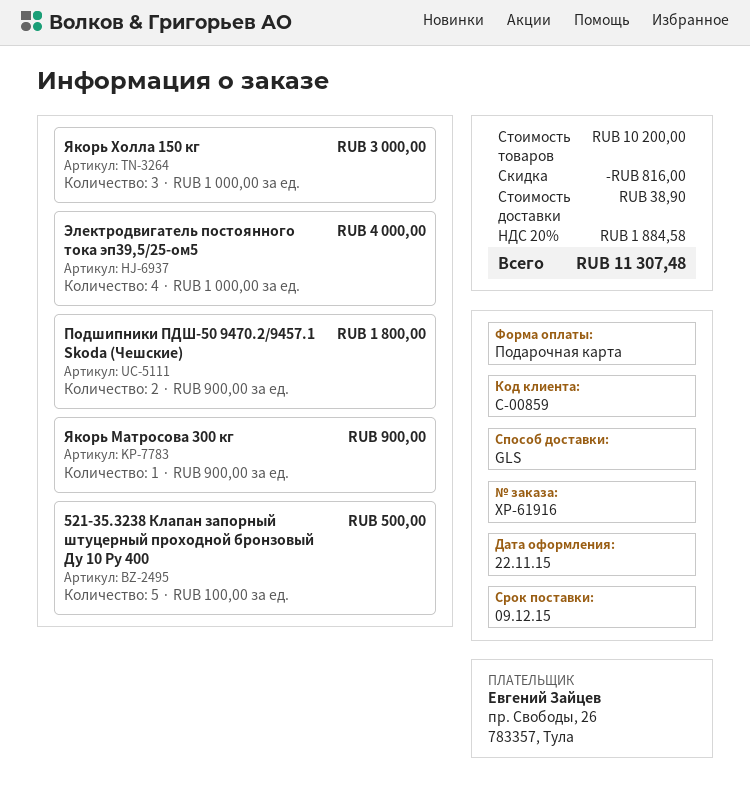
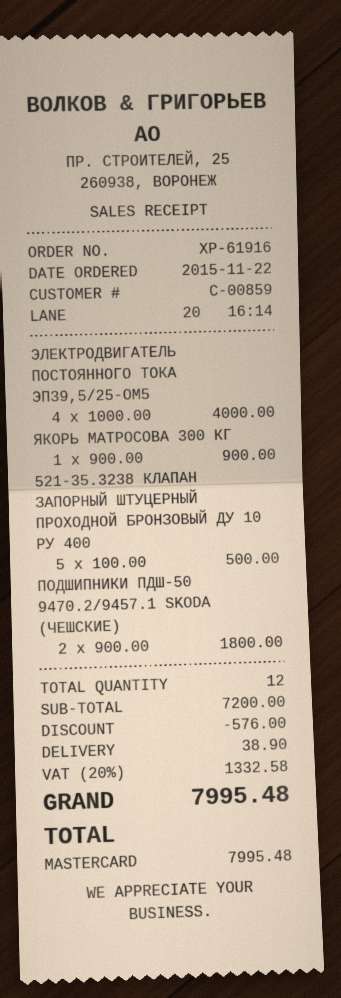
payment method: gift card -> Mastercard
Якорь Холла 150 кг: 3 x 1000.00 = 3000.00 -> none
subtotal: 10200.00 -> 7200.00
discount: 816.00 -> 576.00
tax: 20% = 1884.58 -> 20% = 1332.58
total: 11307.48 -> 7995.48

